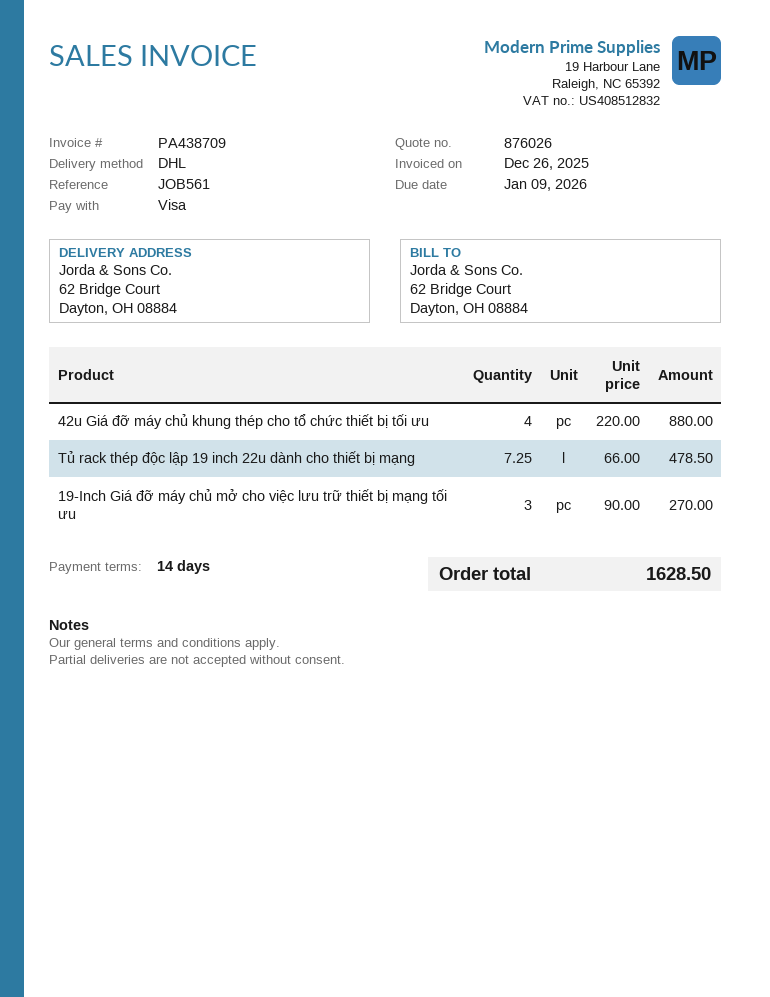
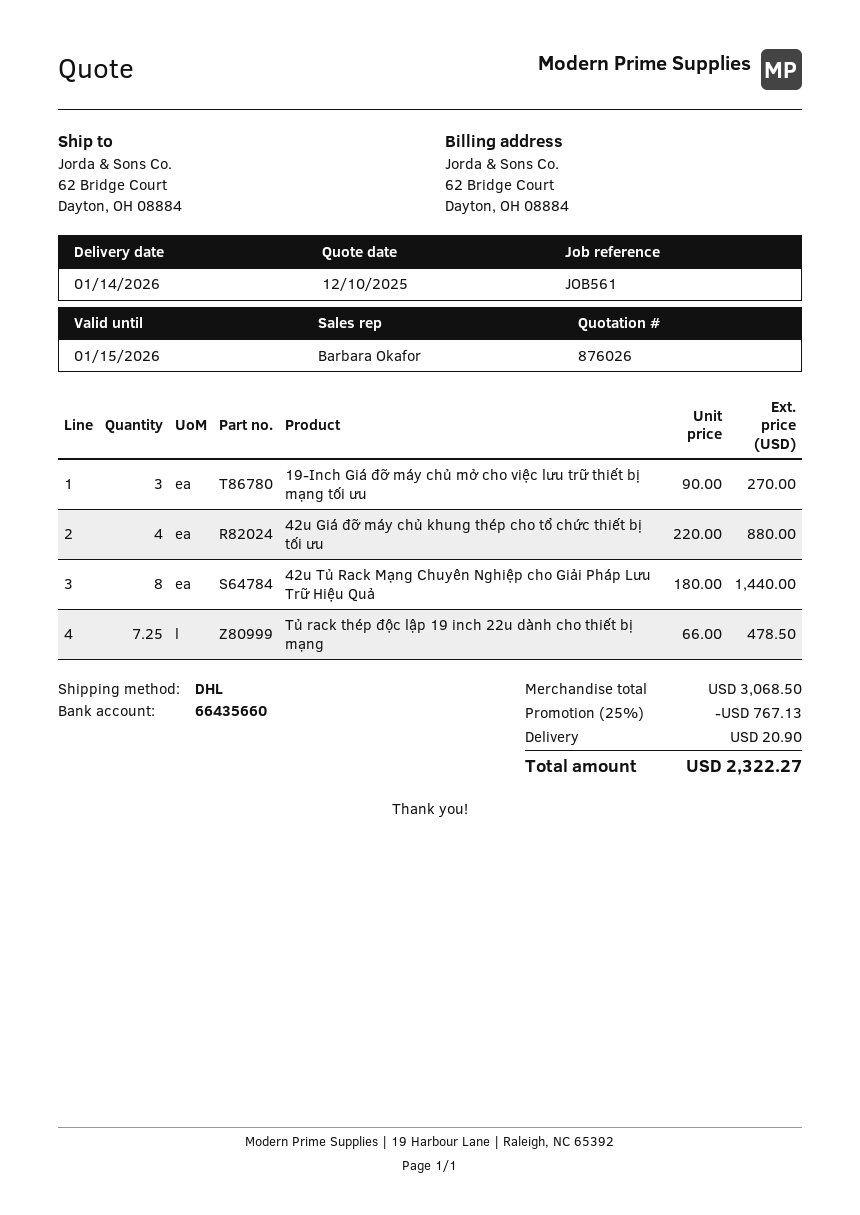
42u Tủ Rack Mạng Chuyên Nghiệp cho Giải Pháp Lưu Trữ Hiệu Quả: none -> 8 x 180.00 = 1440.00
discount: none -> 25% = 767.13
shipping: none -> 20.90
total: 1628.50 -> 2322.27

